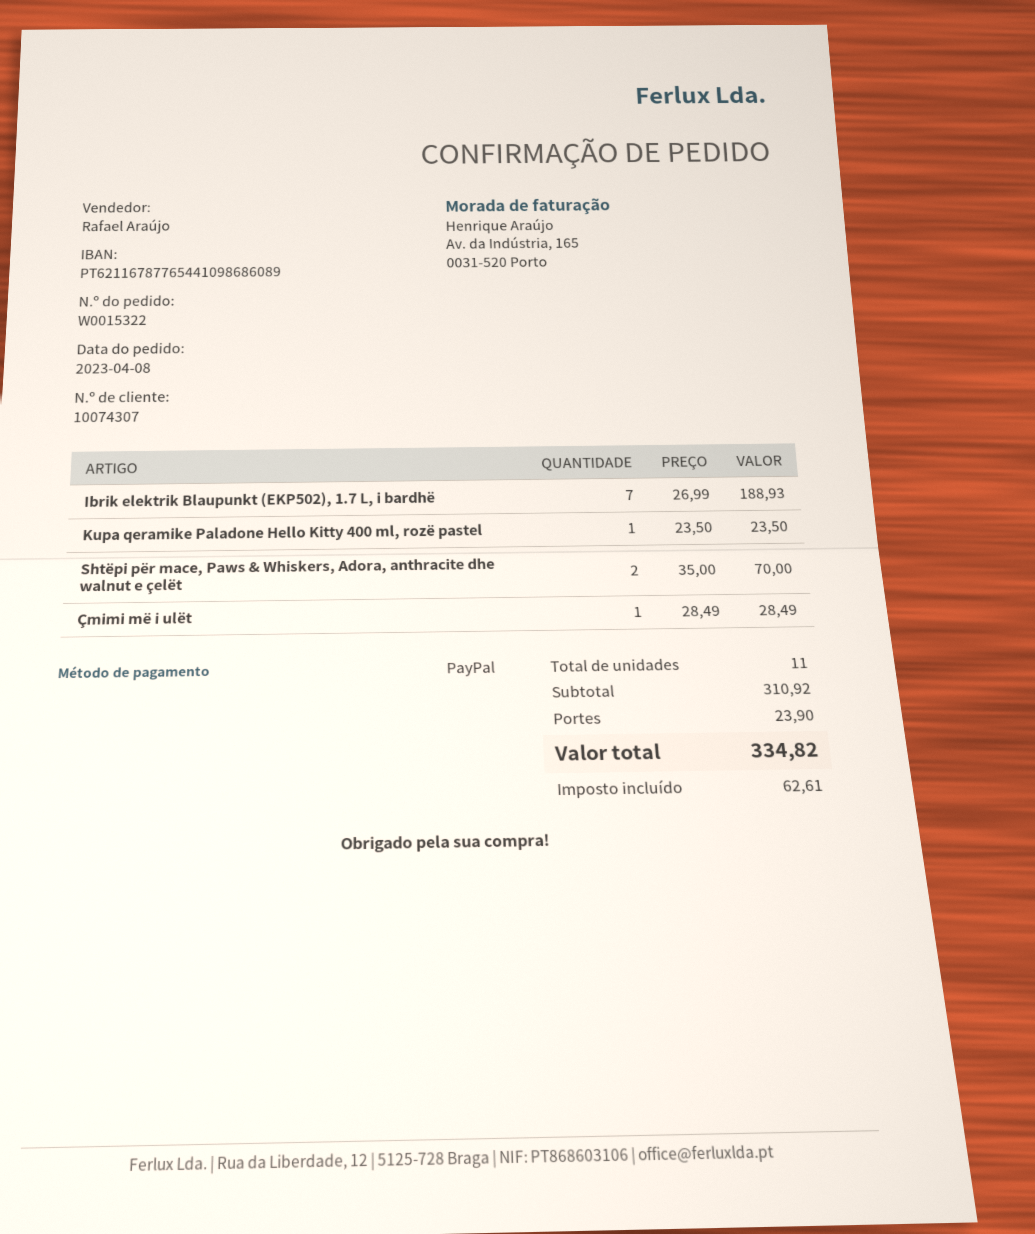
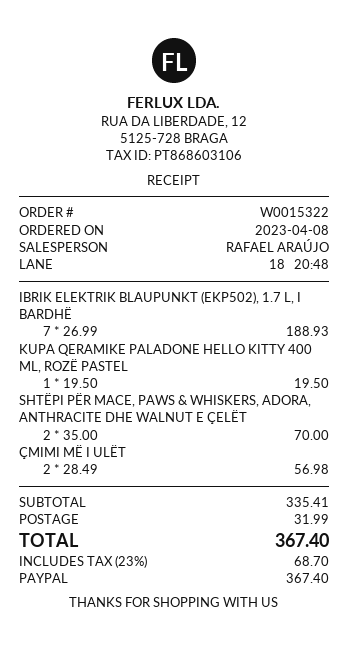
Kupa qeramike Paladone Hello Kitty 400 ml, rozë pastel: 1 x 23.50 = 23.50 -> 1 x 19.50 = 19.50
Çmimi më i ulët: 1 x 28.49 = 28.49 -> 2 x 28.49 = 56.98
subtotal: 310.92 -> 335.41
shipping: 23.90 -> 31.99
tax: 62.61 -> 68.70
total: 334.82 -> 367.40

